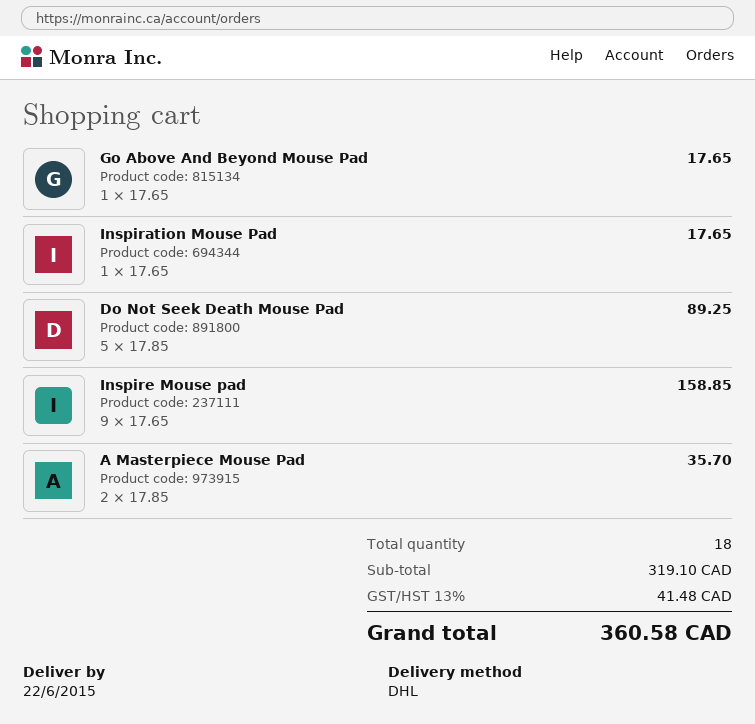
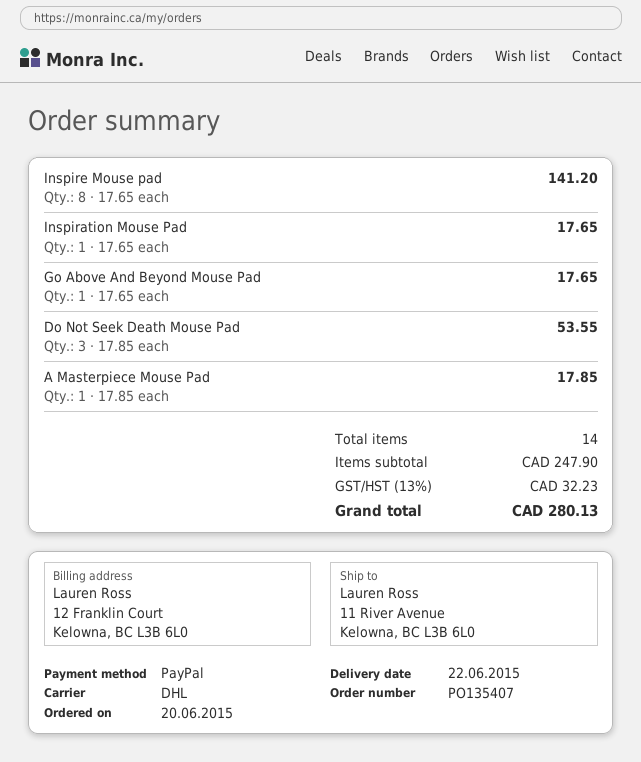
Do Not Seek Death Mouse Pad: 5 x 17.85 = 89.25 -> 3 x 17.85 = 53.55
Inspire Mouse pad: 9 x 17.65 = 158.85 -> 8 x 17.65 = 141.20
A Masterpiece Mouse Pad: 2 x 17.85 = 35.70 -> 1 x 17.85 = 17.85
total quantity: 18 -> 14
subtotal: 319.10 -> 247.90
tax: 13% = 41.48 -> 13% = 32.23
total: 360.58 -> 280.13

